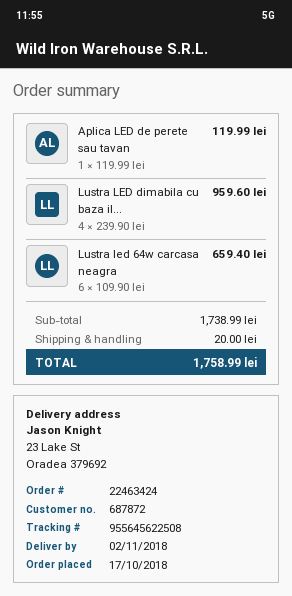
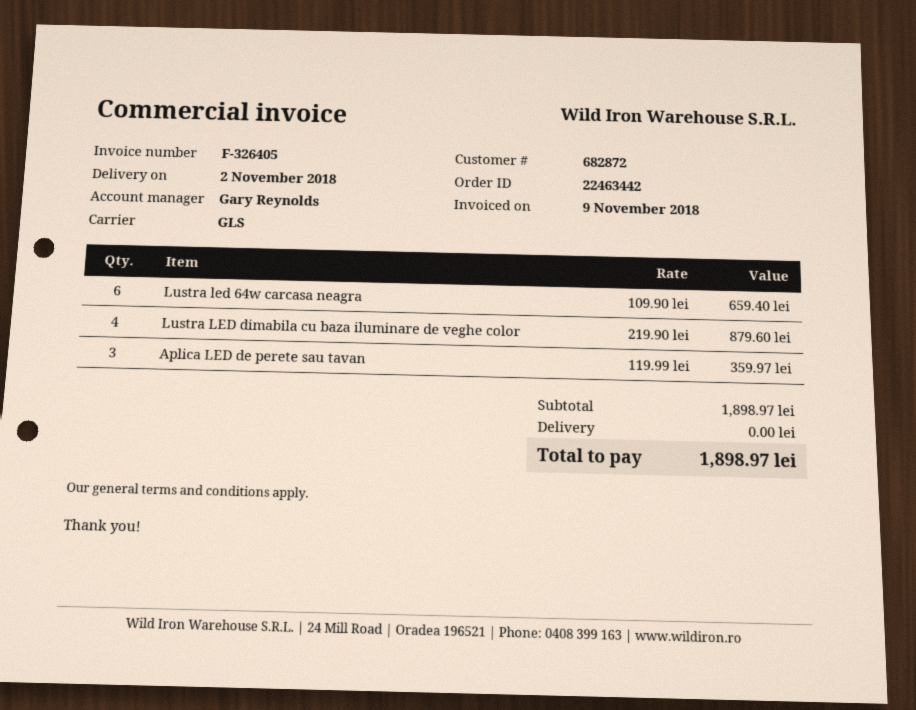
order number: 22463424 -> 22463442
customer number: 687872 -> 682872
Aplica LED de perete sau tavan: 1 x 119.99 = 119.99 -> 3 x 119.99 = 359.97
Lustra LED dimabila cu baza il...: 4 x 239.90 = 959.60 -> 4 x 219.90 = 879.60
subtotal: 1738.99 -> 1898.97
shipping: 20.00 -> 0.00
total: 1758.99 -> 1898.97

